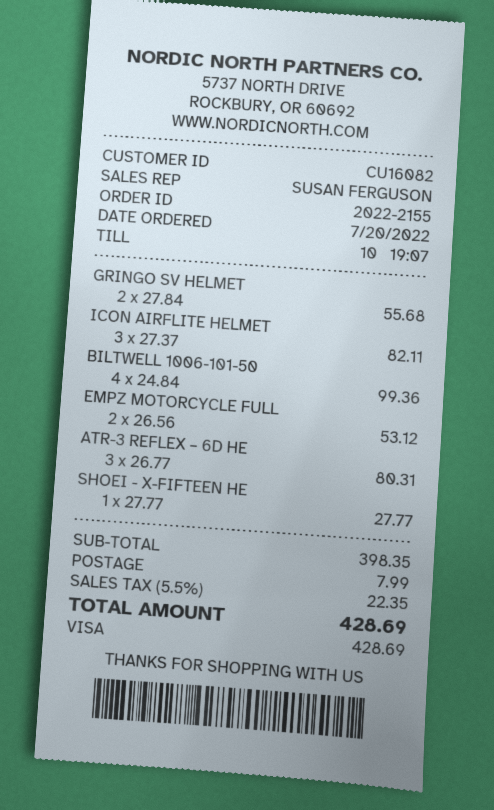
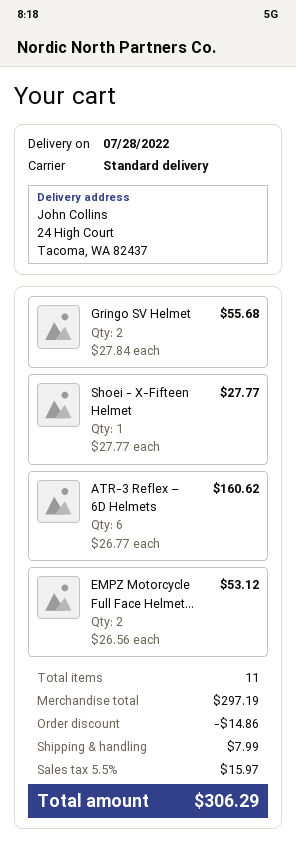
ICON AIRFLITE HELMET: 3 x 27.37 = 82.11 -> none
BILTWELL 1006-101-50: 4 x 24.84 = 99.36 -> none
ATR-3 REFLEX – 6D HE: 3 x 26.77 = 80.31 -> 6 x 26.77 = 160.62
subtotal: 398.35 -> 297.19
discount: none -> 14.86
tax: 5.5% = 22.35 -> 5.5% = 15.97
total: 428.69 -> 306.29

